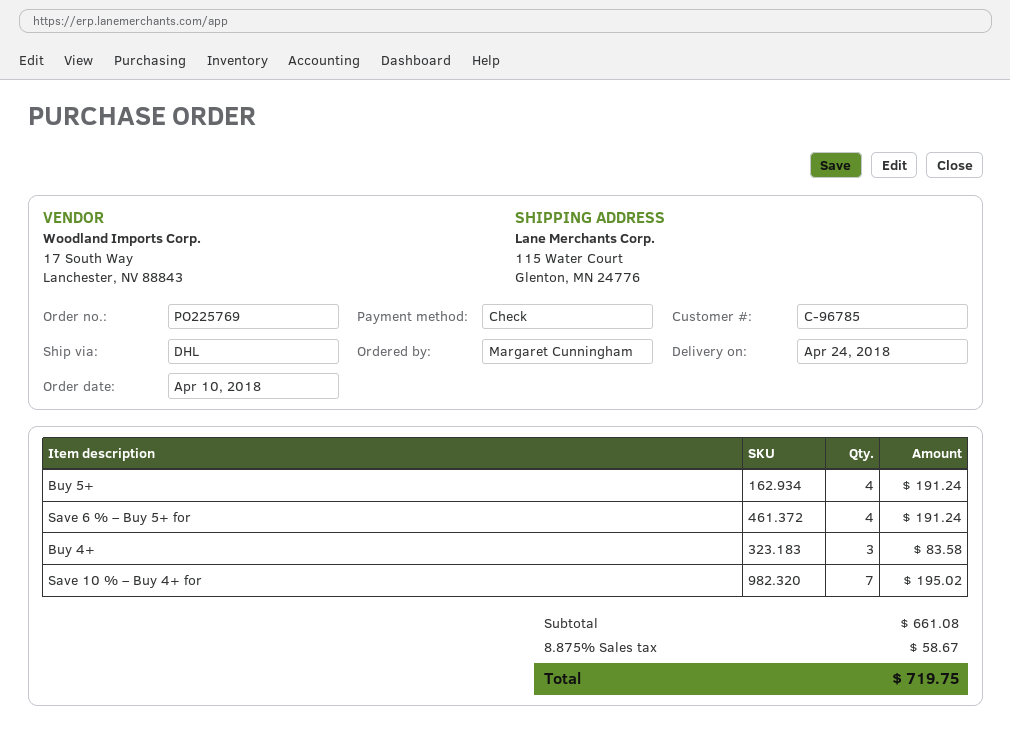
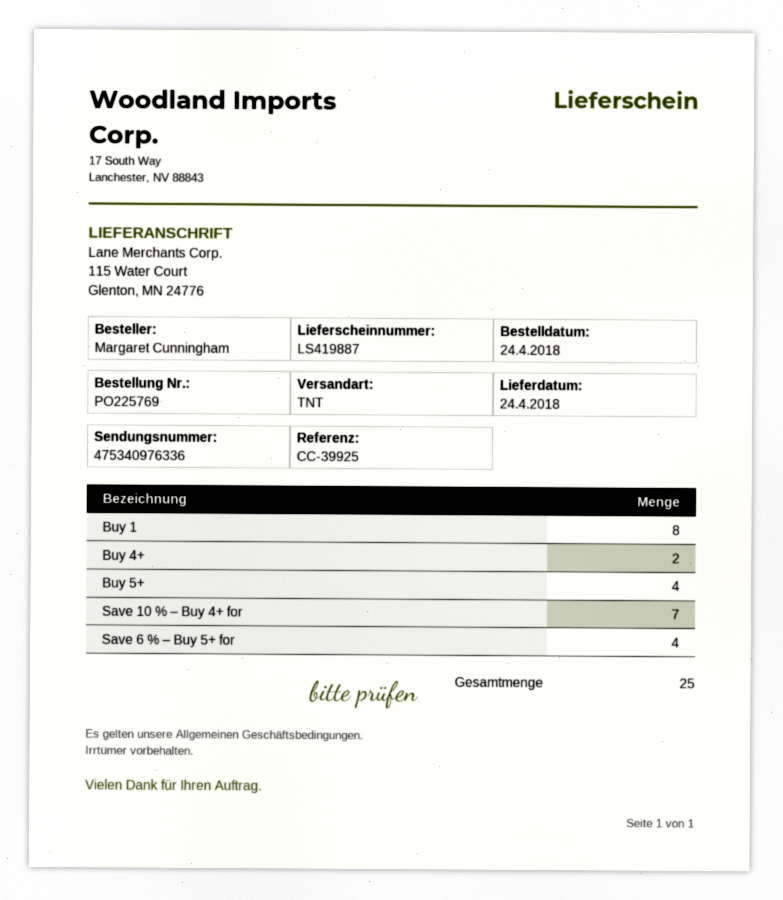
order date: 2018-04-10 -> 2018-04-24
shipping method: DHL -> TNT
Buy 4+: 3 -> 2
Buy 1: none -> 8

